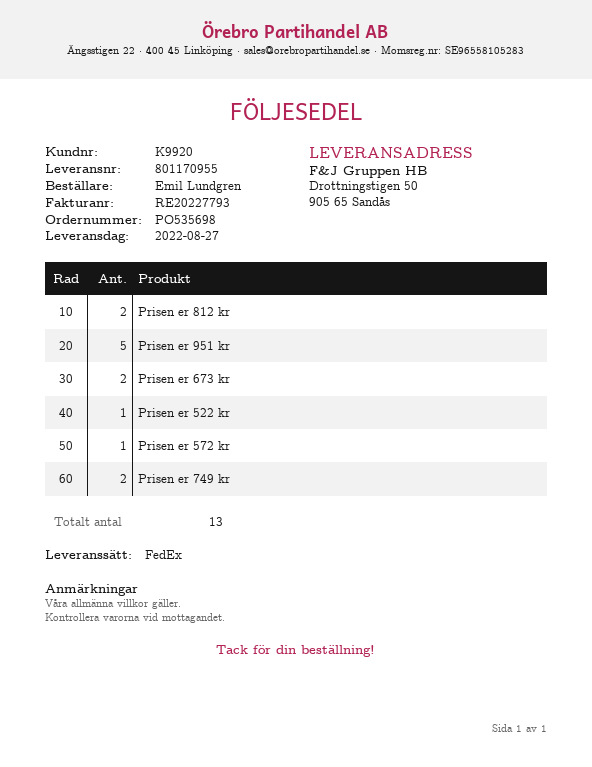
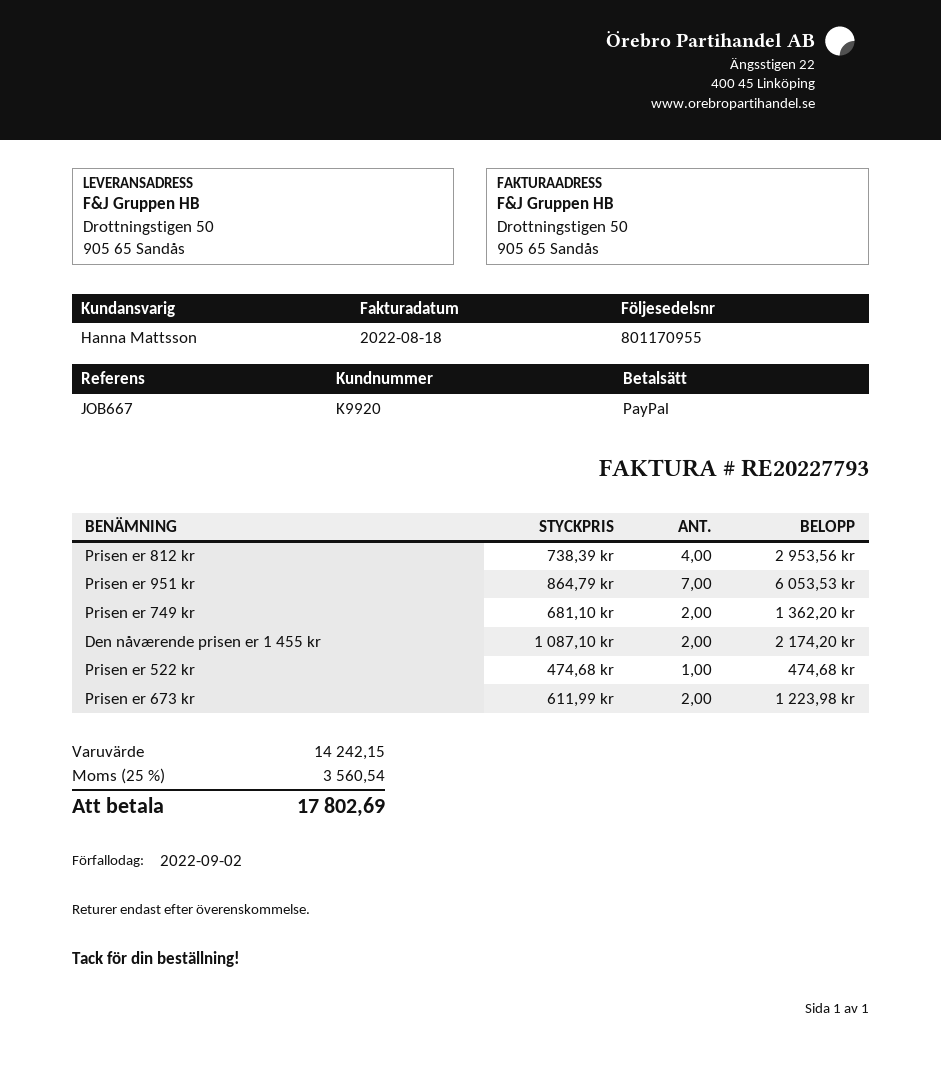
Prisen er 812 kr: 2 -> 4
Prisen er 951 kr: 5 -> 7
Prisen er 572 kr: 1 -> none
Den nåværende prisen er 1 455 kr: none -> 2

